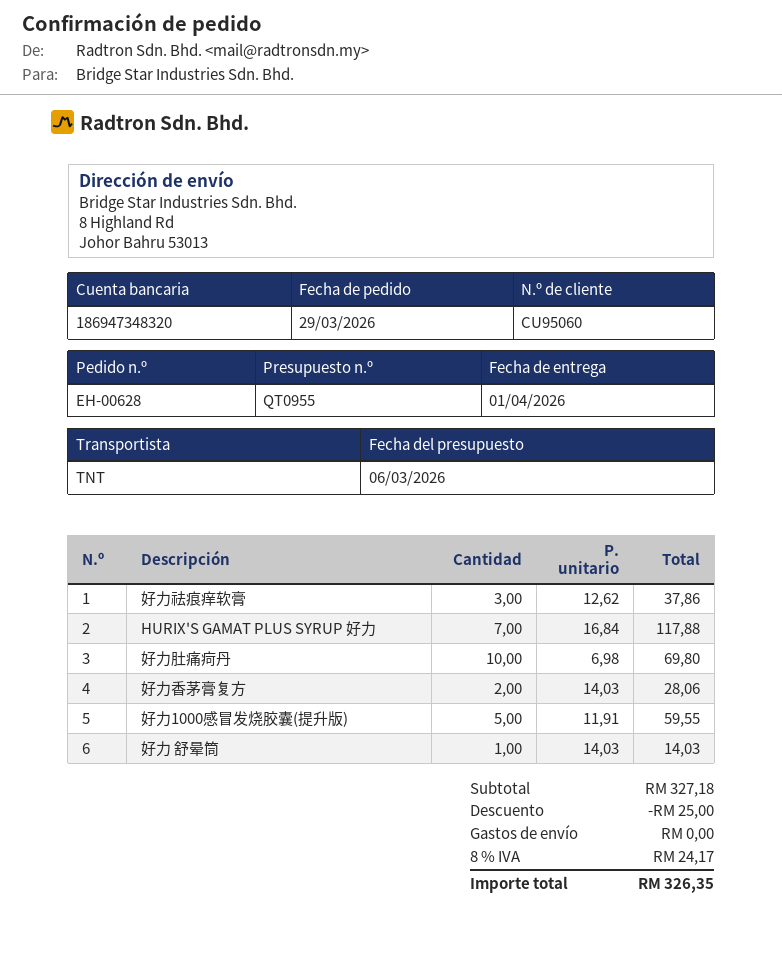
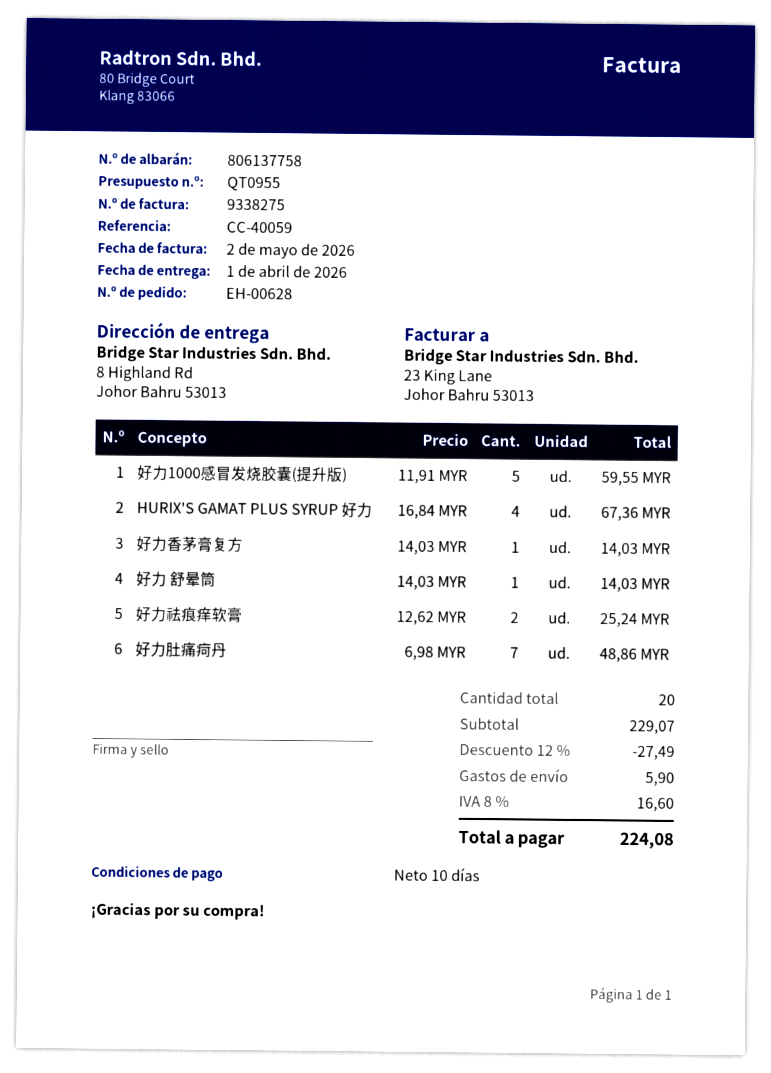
好力祛痕痒软膏: 3 x 12.62 = 37.86 -> 2 x 12.62 = 25.24
HURIX'S GAMAT PLUS SYRUP 好力: 7 x 16.84 = 117.88 -> 4 x 16.84 = 67.36
好力肚痛疴丹: 10 x 6.98 = 69.80 -> 7 x 6.98 = 48.86
好力香茅膏复方: 2 x 14.03 = 28.06 -> 1 x 14.03 = 14.03
subtotal: 327.18 -> 229.07
discount: 25.00 -> 27.49
shipping: 0.00 -> 5.90
tax: 8% = 24.17 -> 8% = 16.60
total: 326.35 -> 224.08

